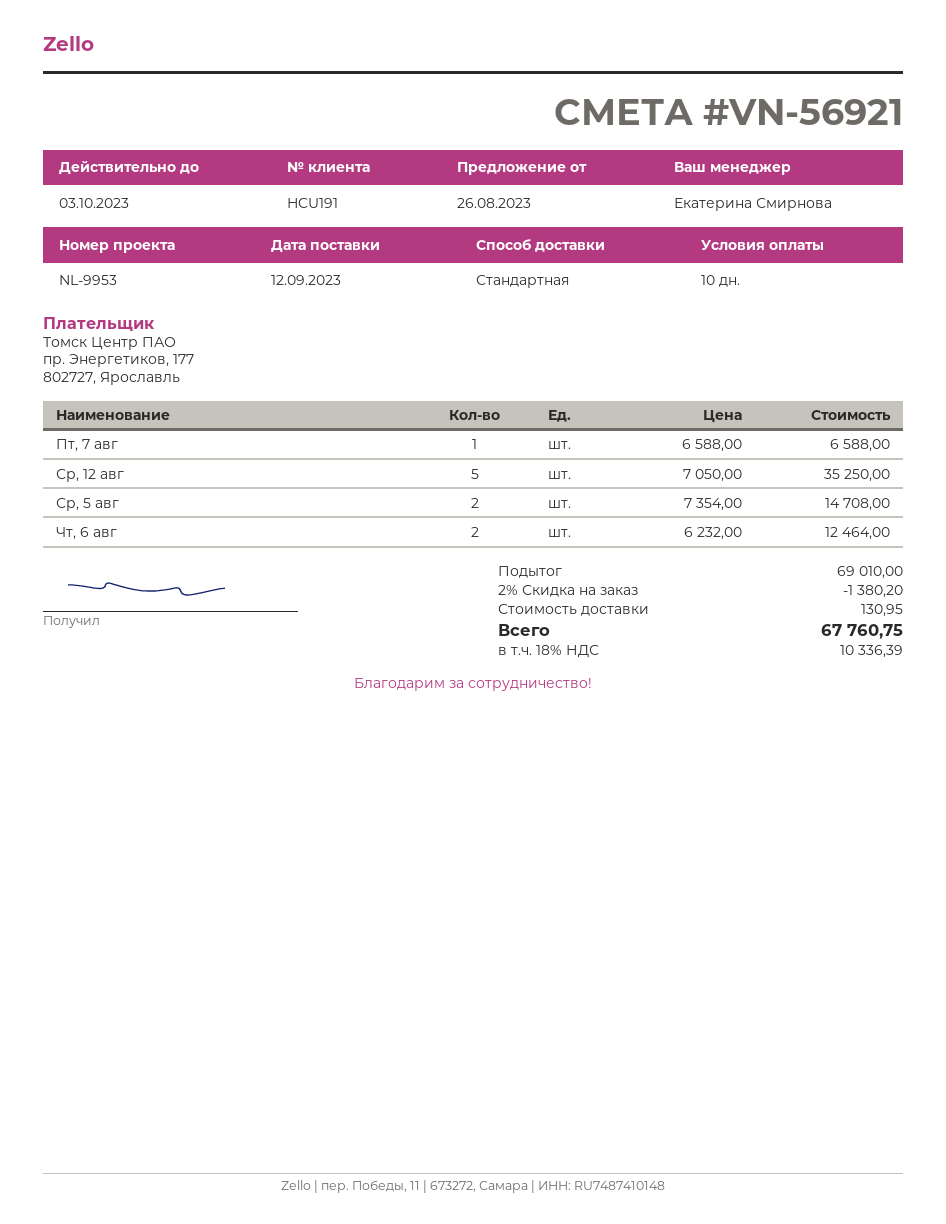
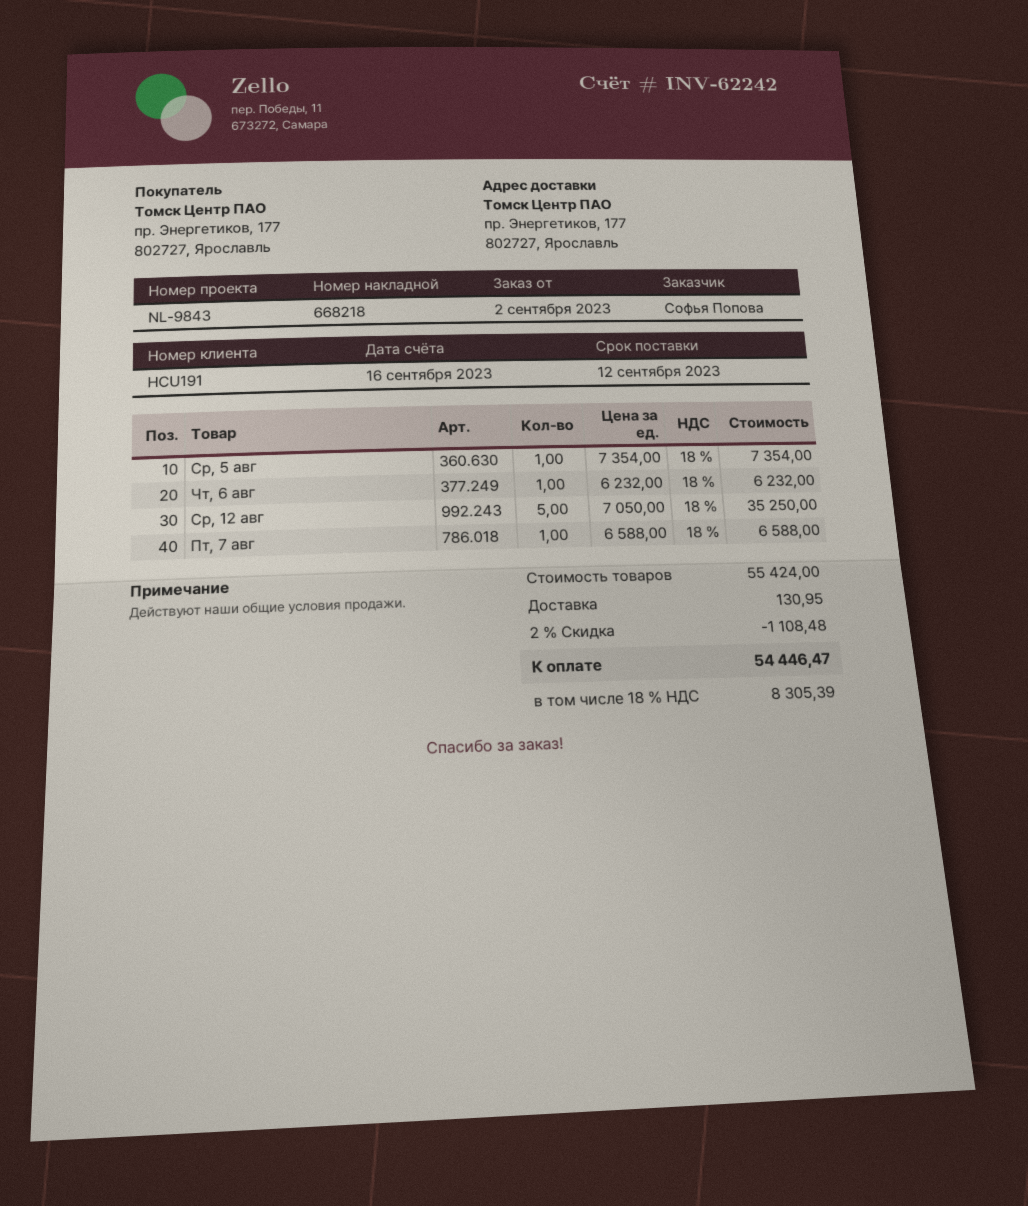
reference: NL-9953 -> NL-9843
Ср, 5 авг: 2 x 7354.00 = 14708.00 -> 1 x 7354.00 = 7354.00
Чт, 6 авг: 2 x 6232.00 = 12464.00 -> 1 x 6232.00 = 6232.00
subtotal: 69010.00 -> 55424.00
discount: 2% = 1380.20 -> 2% = 1108.48
tax: 18% = 10336.39 -> 18% = 8305.39
total: 67760.75 -> 54446.47

